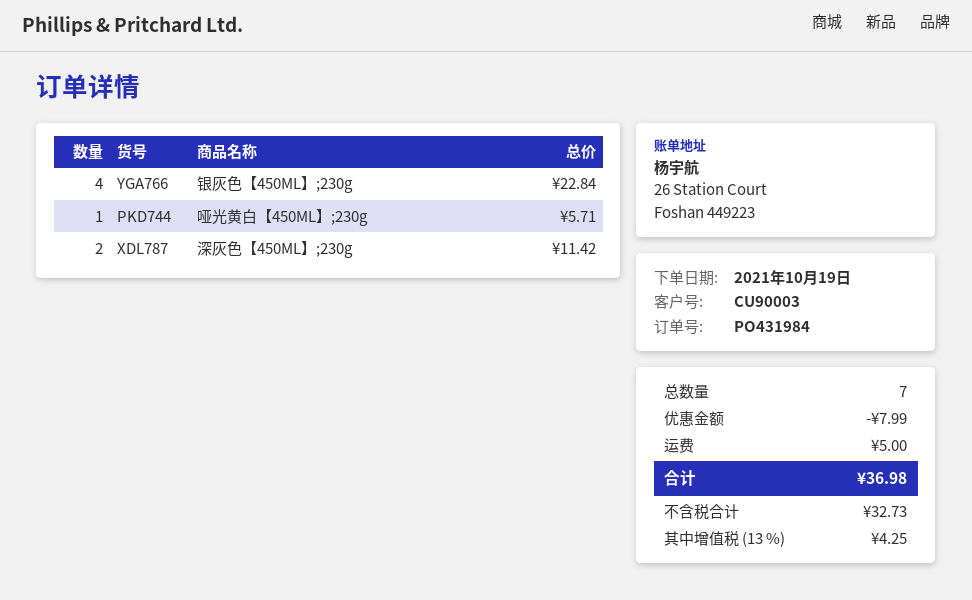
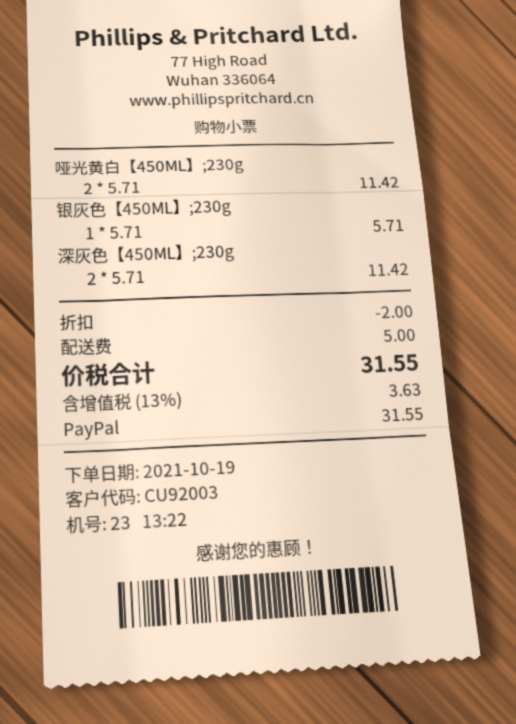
customer number: CU90003 -> CU92003
银灰色【450ML】;230g: 4 for 22.84 -> 1 for 5.71
哑光黄白【450ML】;230g: 1 for 5.71 -> 2 for 11.42
discount: 7.99 -> 2.00
tax: 13% = 4.25 -> 13% = 3.63
total: 36.98 -> 31.55

